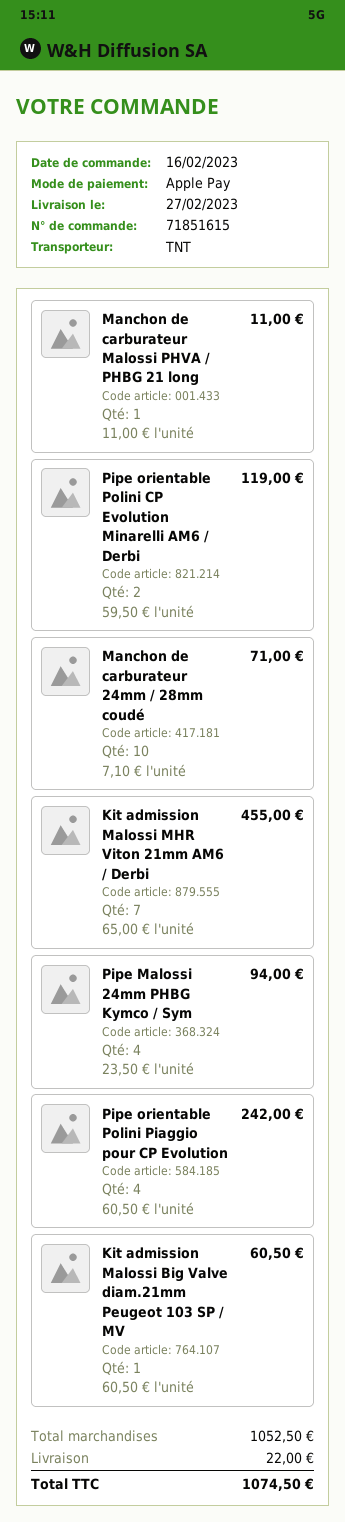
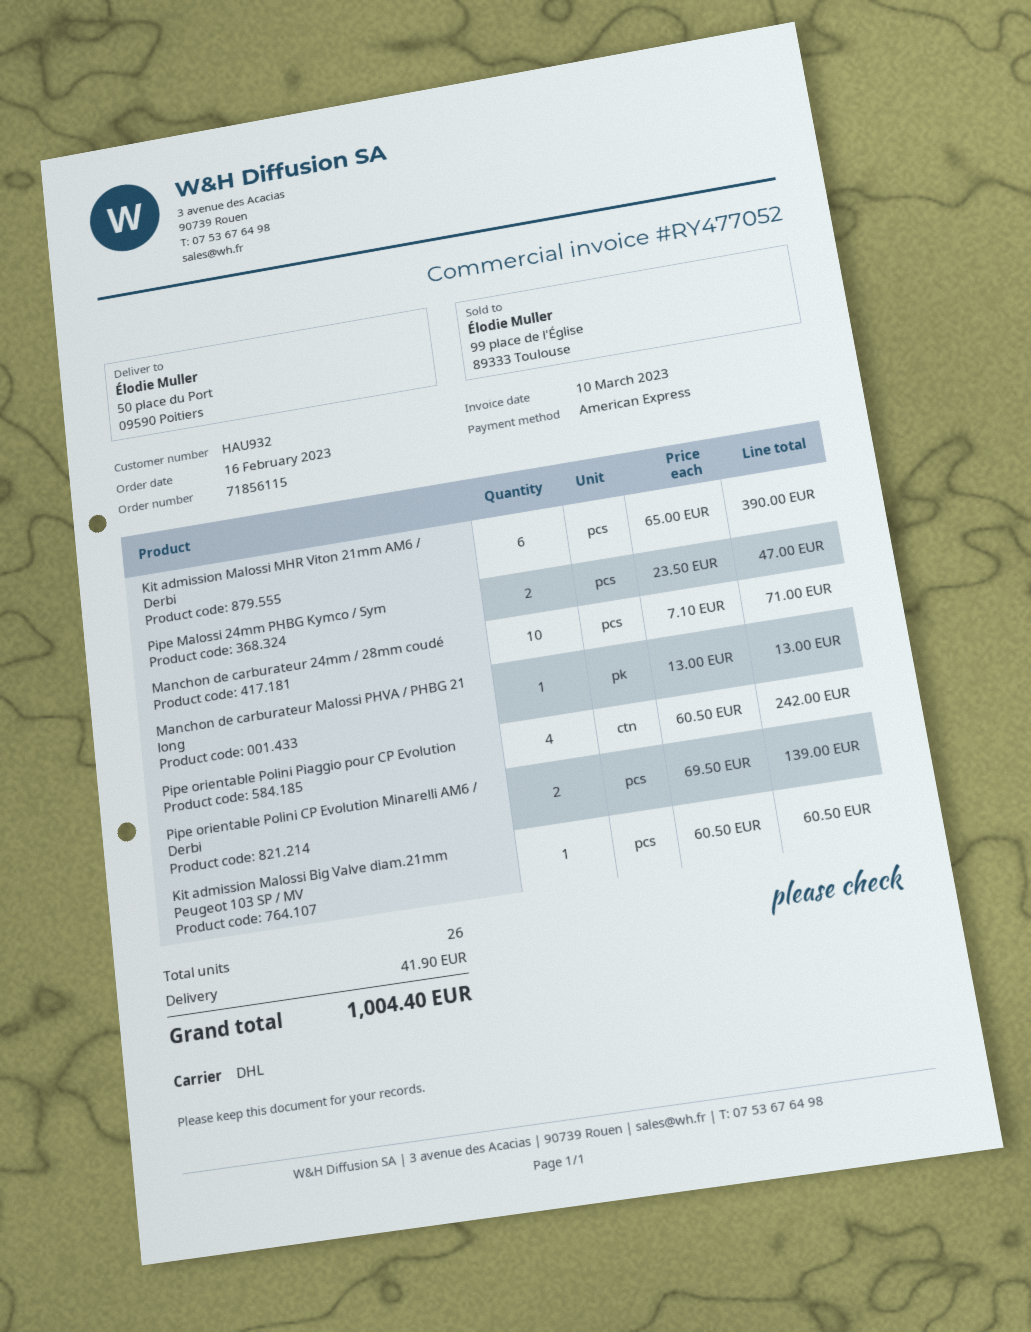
order number: 71851615 -> 71856115
payment method: Apple Pay -> American Express
shipping method: TNT -> DHL
Manchon de carburateur Malossi PHVA / PHBG 21 long: 1 x 11.00 = 11.00 -> 1 x 13.00 = 13.00
Pipe orientable Polini CP Evolution Minarelli AM6 / Derbi: 2 x 59.50 = 119.00 -> 2 x 69.50 = 139.00
Kit admission Malossi MHR Viton 21mm AM6 / Derbi: 7 x 65.00 = 455.00 -> 6 x 65.00 = 390.00
Pipe Malossi 24mm PHBG Kymco / Sym: 4 x 23.50 = 94.00 -> 2 x 23.50 = 47.00
shipping: 22.00 -> 41.90
total: 1074.50 -> 1004.40

